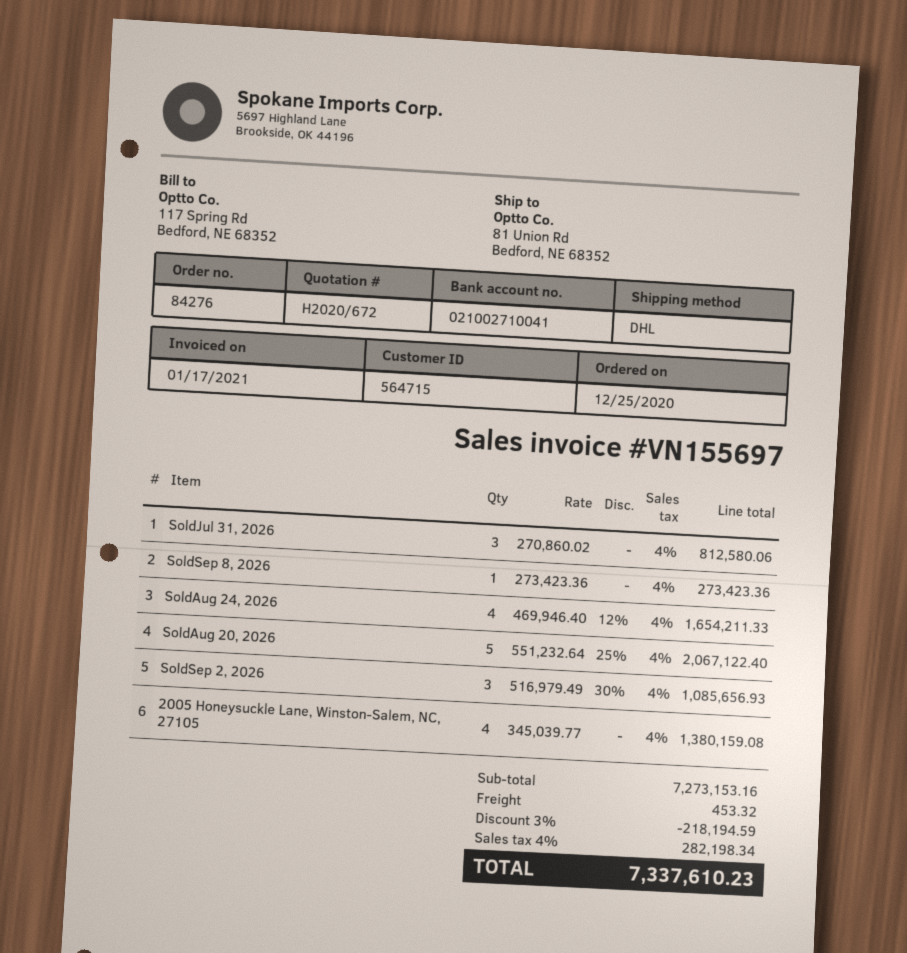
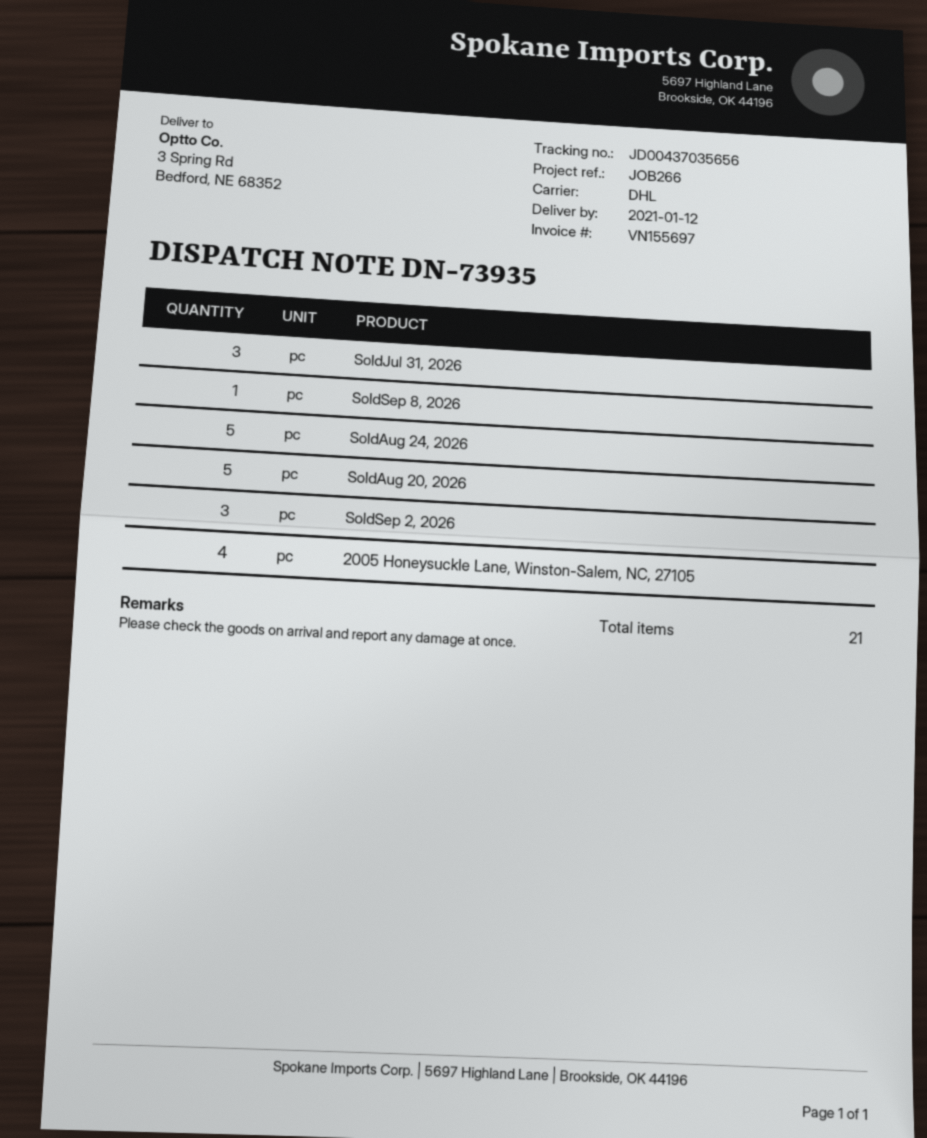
ship to: 81 Union Rd, Bedford, NE 68352 -> 3 Spring Rd, Bedford, NE 68352
SoldAug 24, 2026: 4 -> 5

